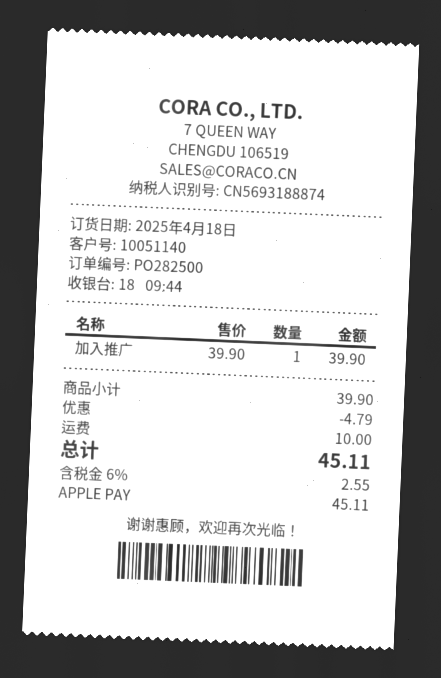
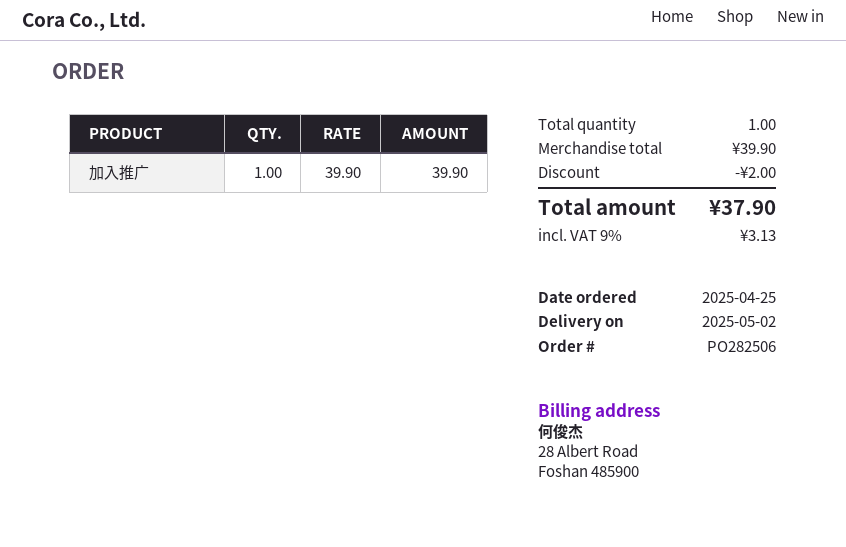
order number: PO282500 -> PO282506
order date: 2025-04-18 -> 2025-04-25
discount: 4.79 -> 2.00
shipping: 10.00 -> none
tax: 6% = 2.55 -> 9% = 3.13
total: 45.11 -> 37.90

